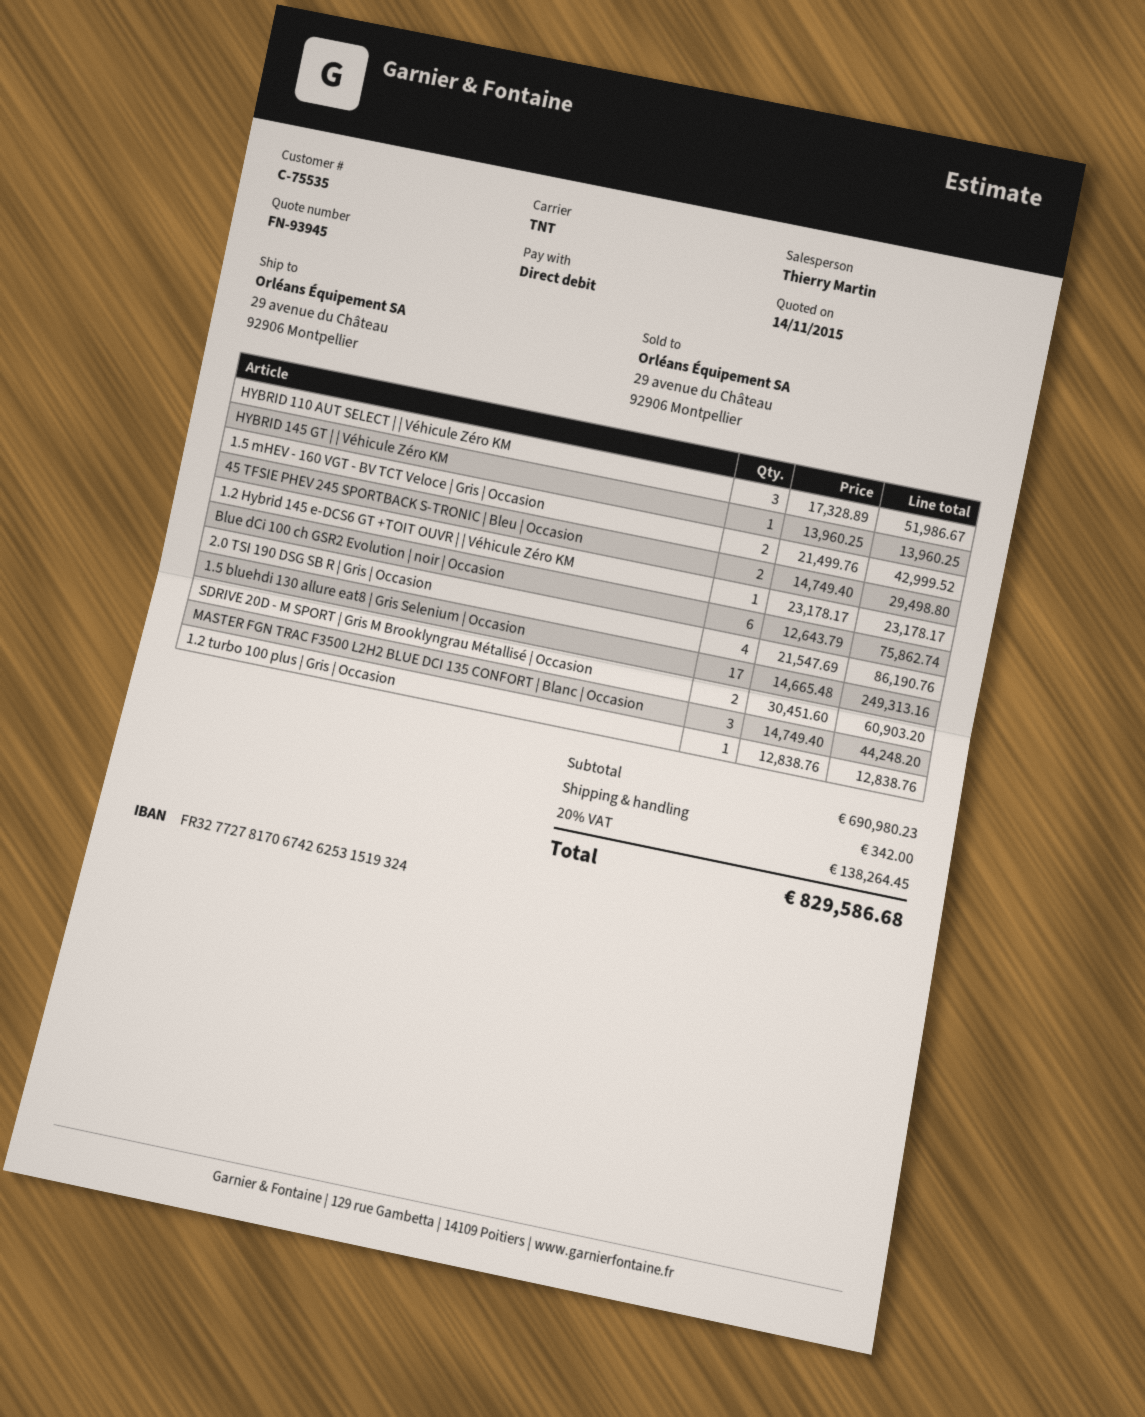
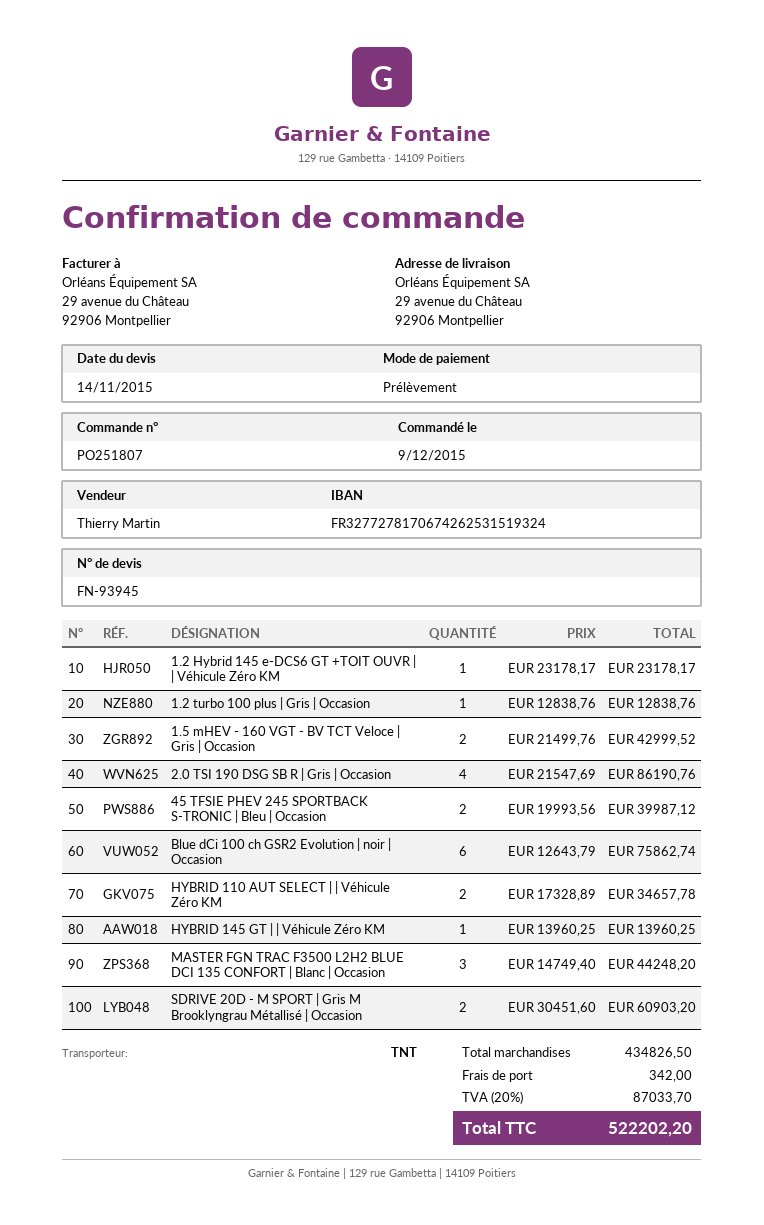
HYBRID 110 AUT SELECT | | Véhicule Zéro KM: 3 x 17328.89 = 51986.67 -> 2 x 17328.89 = 34657.78
45 TFSIE PHEV 245 SPORTBACK S-TRONIC | Bleu | Occasion: 2 x 14749.40 = 29498.80 -> 2 x 19993.56 = 39987.12
1.5 bluehdi 130 allure eat8 | Gris Selenium | Occasion: 17 x 14665.48 = 249313.16 -> none
subtotal: 690980.23 -> 434826.50
tax: 20% = 138264.45 -> 20% = 87033.70
total: 829586.68 -> 522202.20

